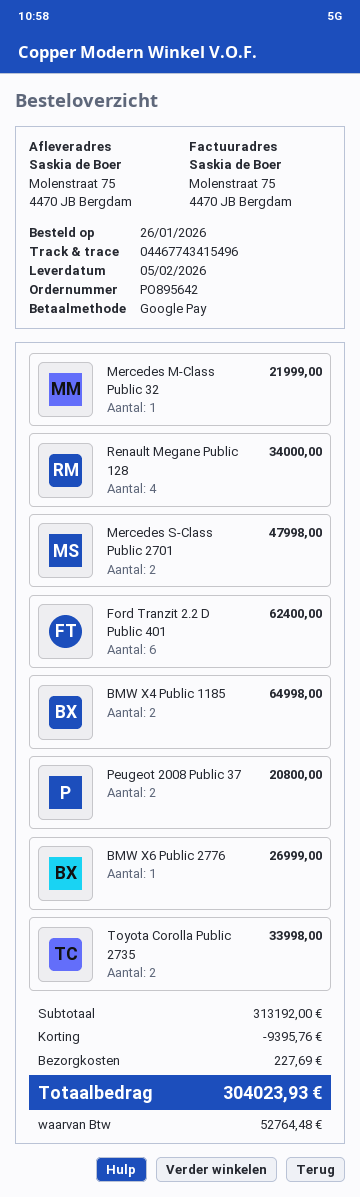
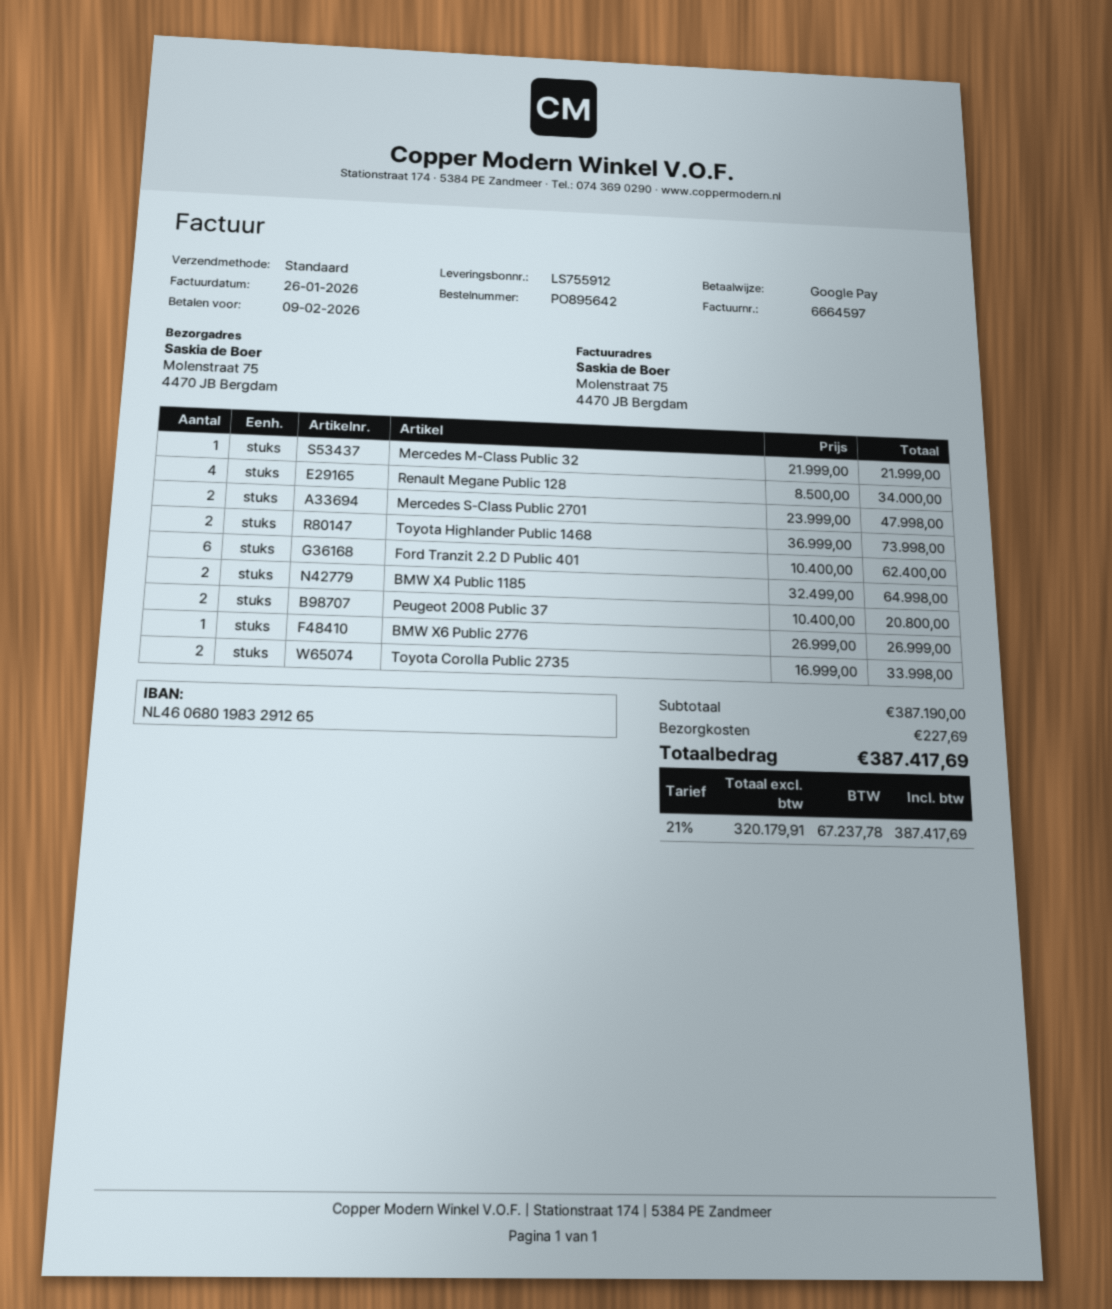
Toyota Highlander Public 1468: none -> 2 for 73998.00
subtotal: 313192.00 -> 387190.00
discount: 9395.76 -> none
tax: 52764.48 -> 67237.78
total: 304023.93 -> 387417.69

